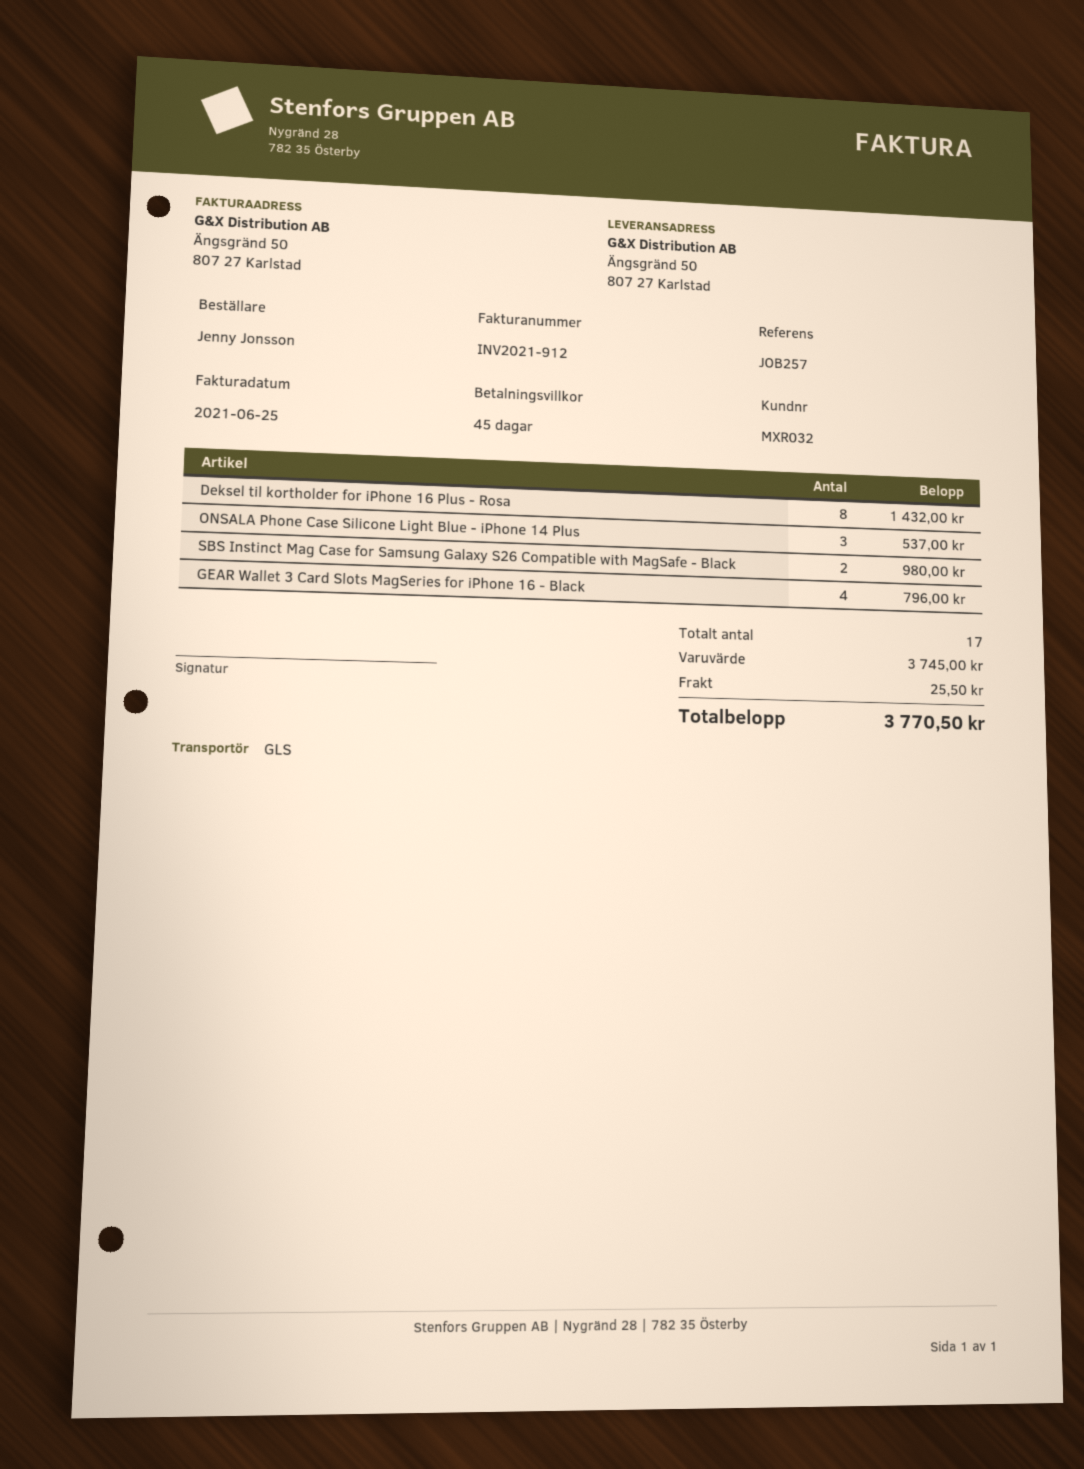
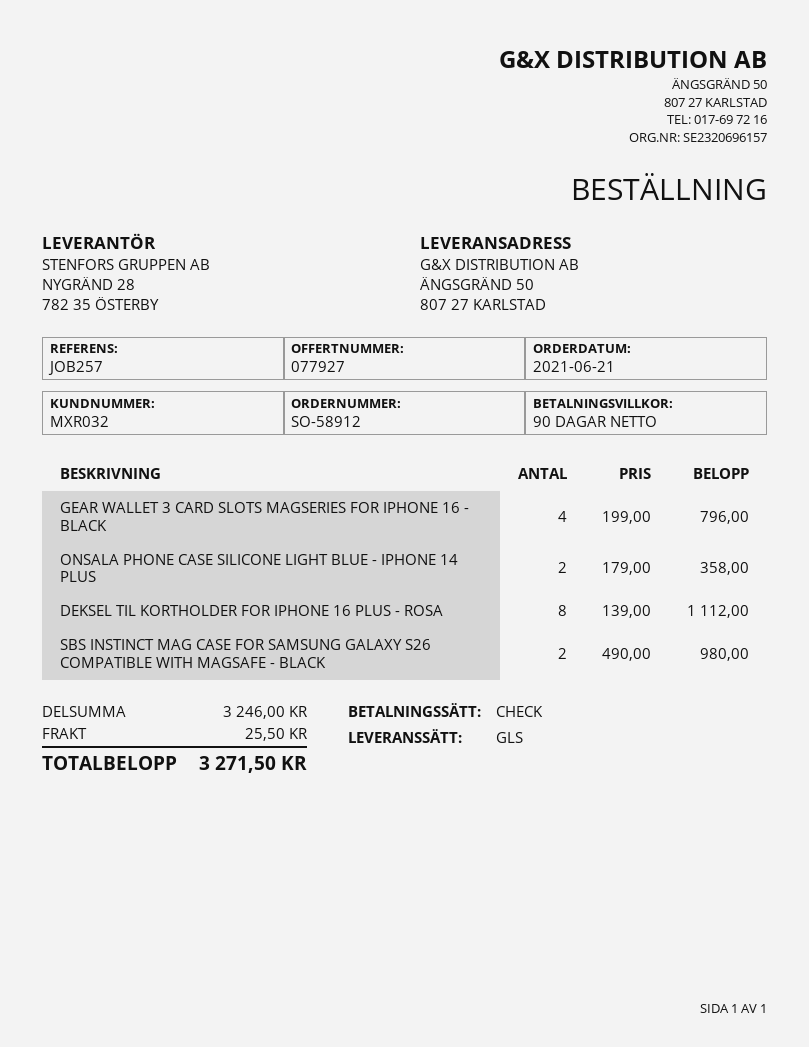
payment terms: 45 days -> 90 days
Deksel til kortholder for iPhone 16 Plus - Rosa: 8 for 1432.00 -> 8 for 1112.00
ONSALA Phone Case Silicone Light Blue - iPhone 14 Plus: 3 for 537.00 -> 2 for 358.00
subtotal: 3745.00 -> 3246.00
total: 3770.50 -> 3271.50

